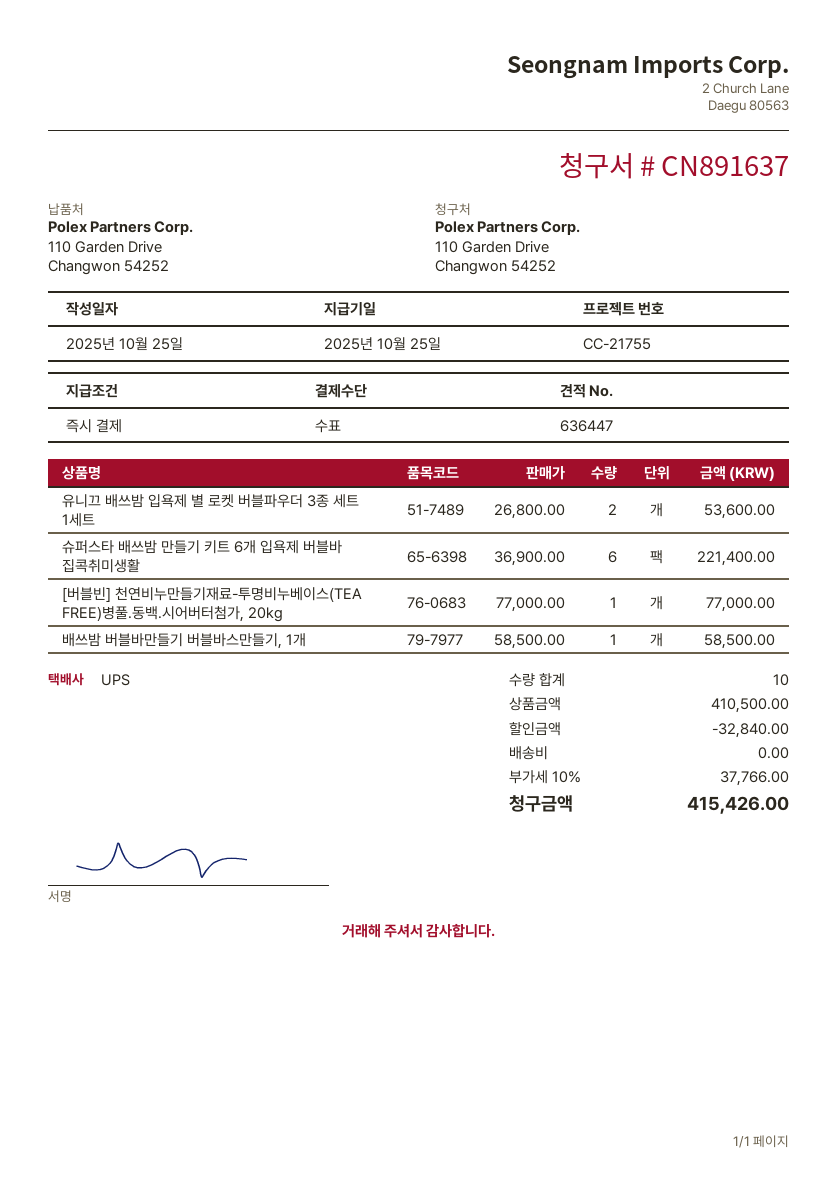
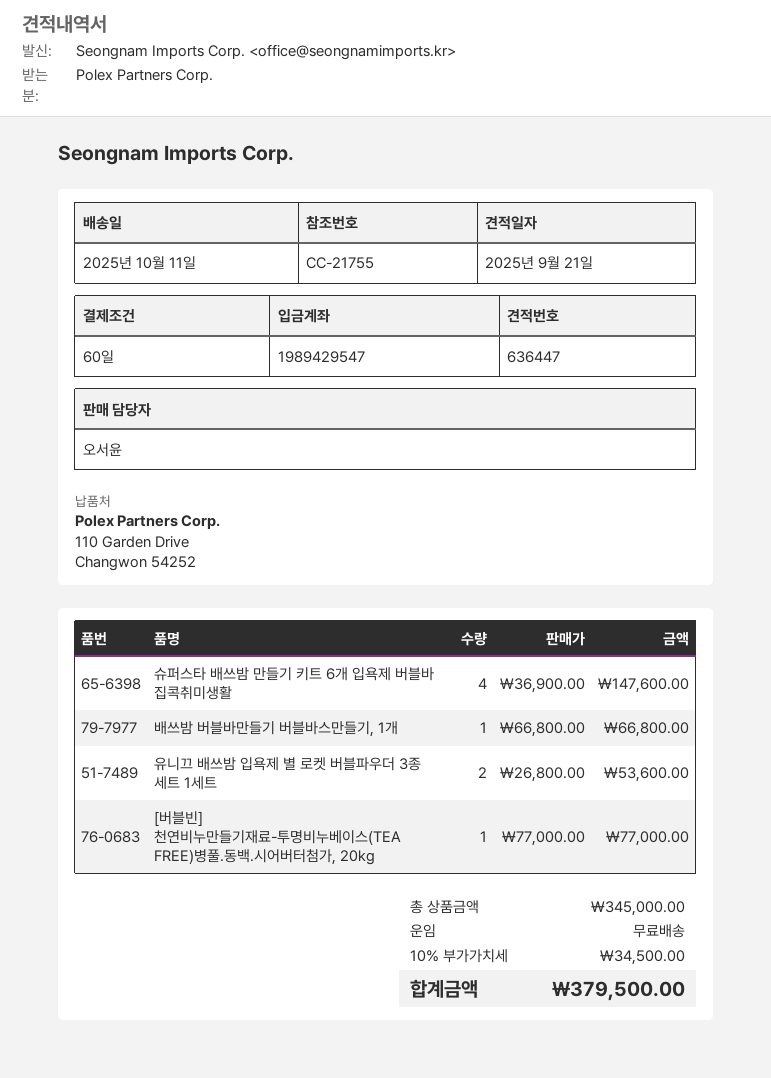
payment terms: on receipt -> 60 days
슈퍼스타 배쓰밤 만들기 키트 6개 입욕제 버블바 집콕취미생활: 6 x 36900.00 = 221400.00 -> 4 x 36900.00 = 147600.00
배쓰밤 버블바만들기 버블바스만들기, 1개: 1 x 58500.00 = 58500.00 -> 1 x 66800.00 = 66800.00
subtotal: 410500.00 -> 345000.00
discount: 32840.00 -> none
tax: 10% = 37766.00 -> 10% = 34500.00
total: 415426.00 -> 379500.00

